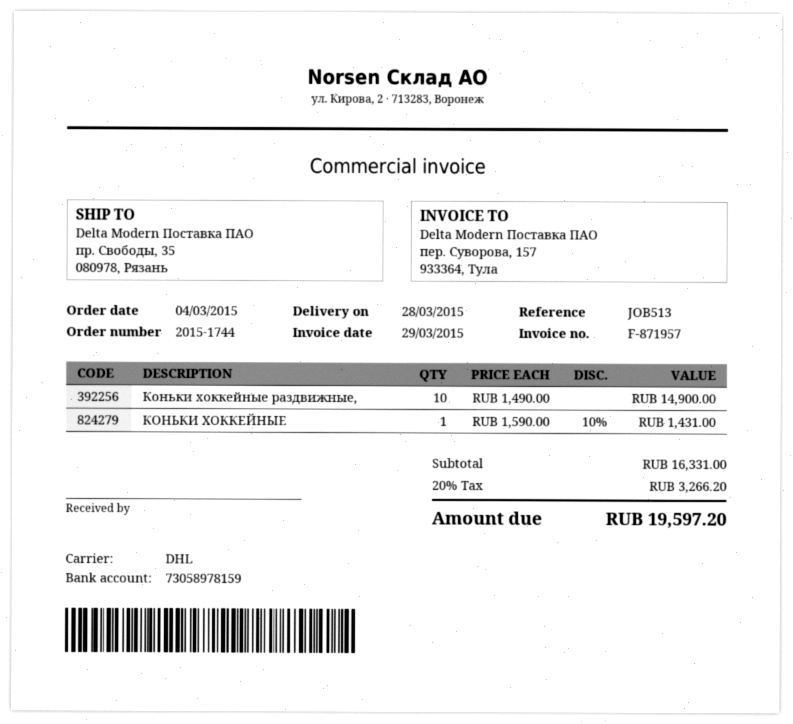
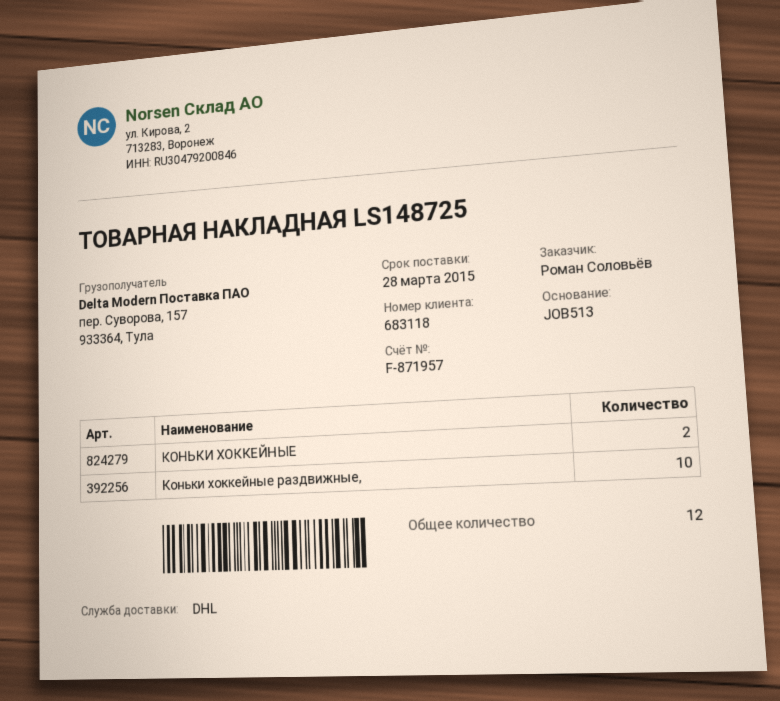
ship to: пр. Свободы, 35, 080978, Рязань -> пер. Суворова, 157, 933364, Тула
КОНЬКИ ХОККЕЙНЫЕ: 1 -> 2

